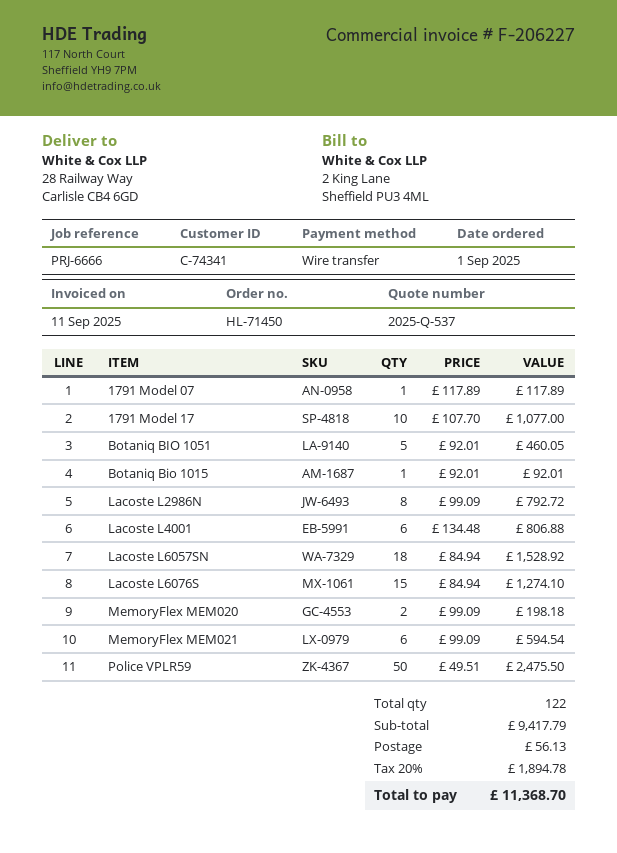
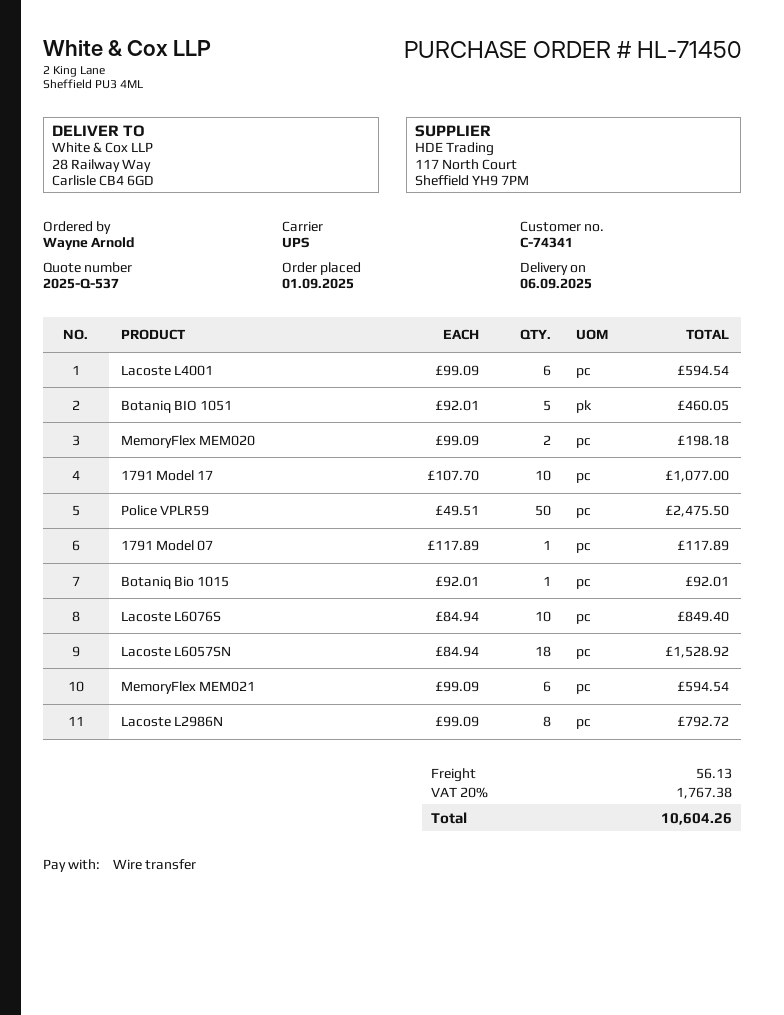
Lacoste L4001: 6 x 134.48 = 806.88 -> 6 x 99.09 = 594.54
Lacoste L6076S: 15 x 84.94 = 1274.10 -> 10 x 84.94 = 849.40
tax: 20% = 1894.78 -> 20% = 1767.38
total: 11368.70 -> 10604.26

